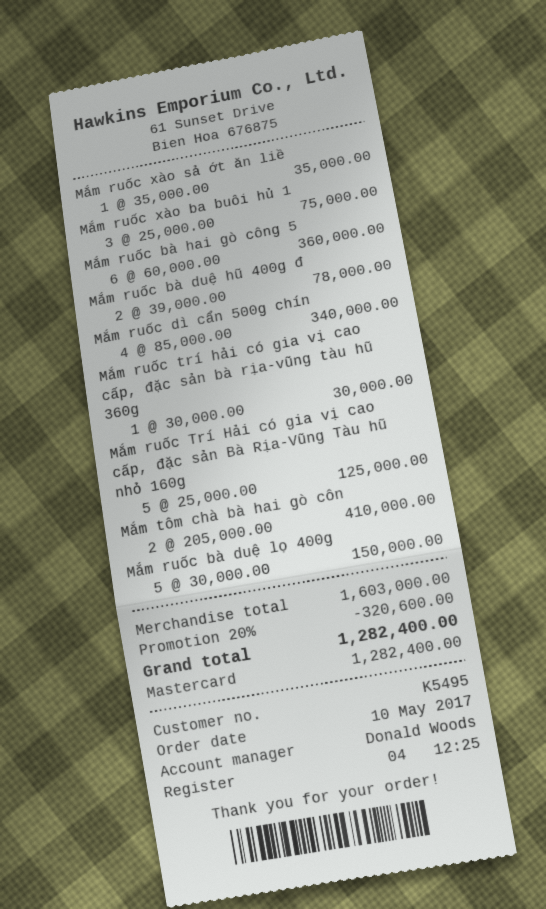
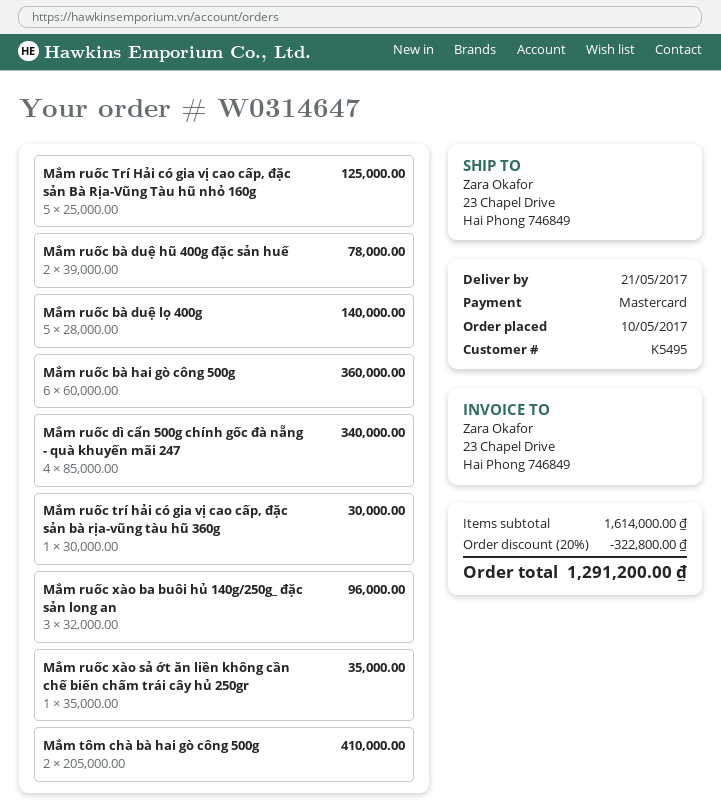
Mắm ruốc xào ba buôi hủ 1: 3 x 25000.00 = 75000.00 -> 3 x 32000.00 = 96000.00
Mắm ruốc bà duệ lọ 400g: 5 x 30000.00 = 150000.00 -> 5 x 28000.00 = 140000.00
subtotal: 1603000.00 -> 1614000.00
discount: 20% = 320600.00 -> 20% = 322800.00
total: 1282400.00 -> 1291200.00

